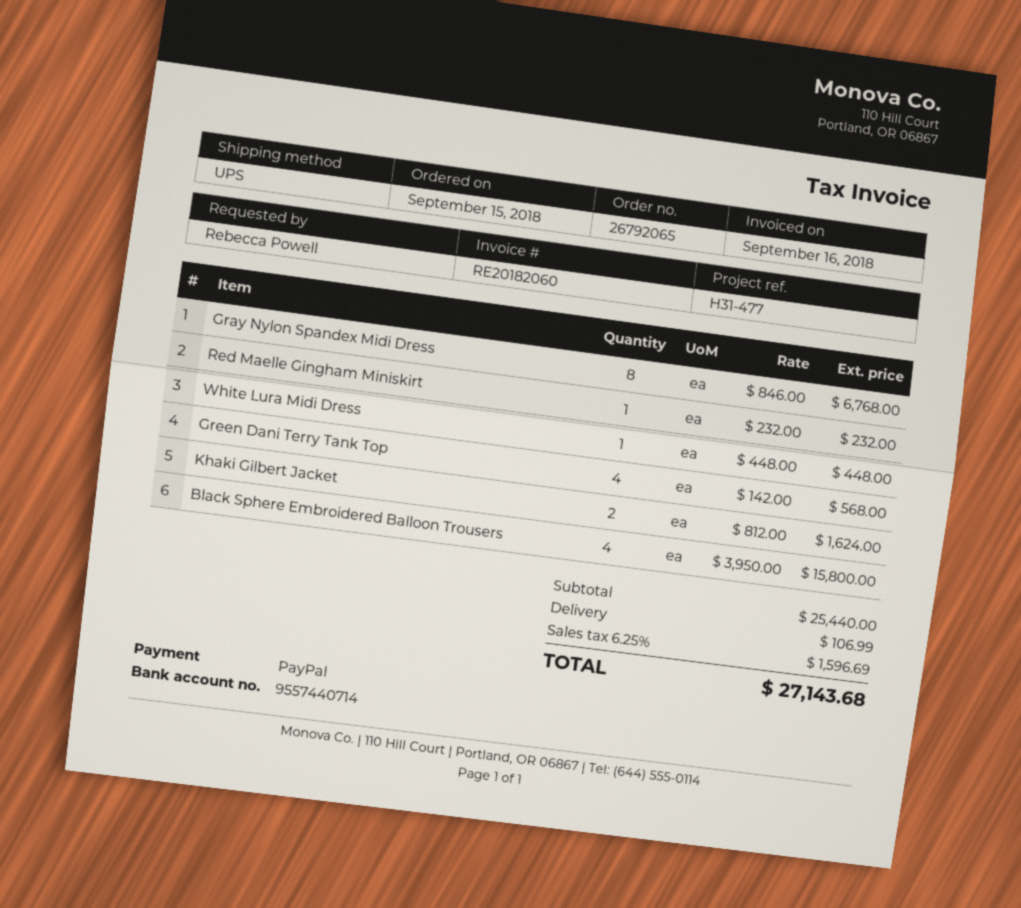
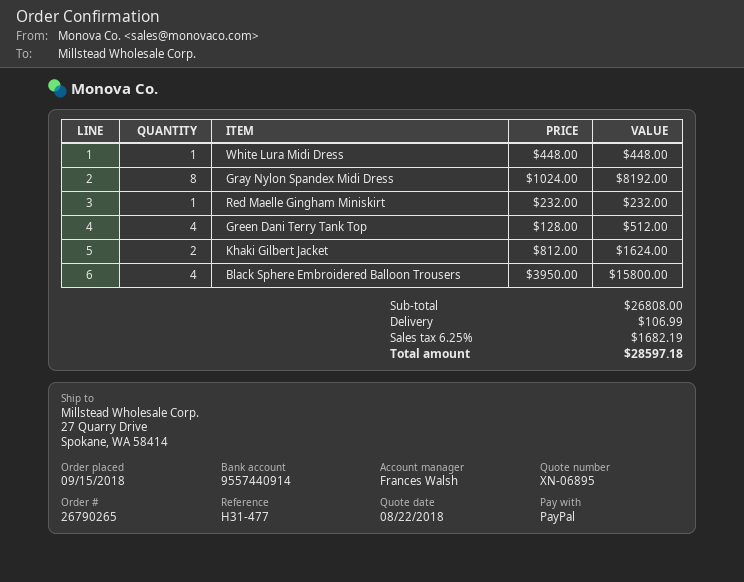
order number: 26792065 -> 26790265
bank account: 9557440714 -> 9557440914
Gray Nylon Spandex Midi Dress: 8 x 846.00 = 6768.00 -> 8 x 1024.00 = 8192.00
Green Dani Terry Tank Top: 4 x 142.00 = 568.00 -> 4 x 128.00 = 512.00
subtotal: 25440.00 -> 26808.00
tax: 6.25% = 1596.69 -> 6.25% = 1682.19
total: 27143.68 -> 28597.18

